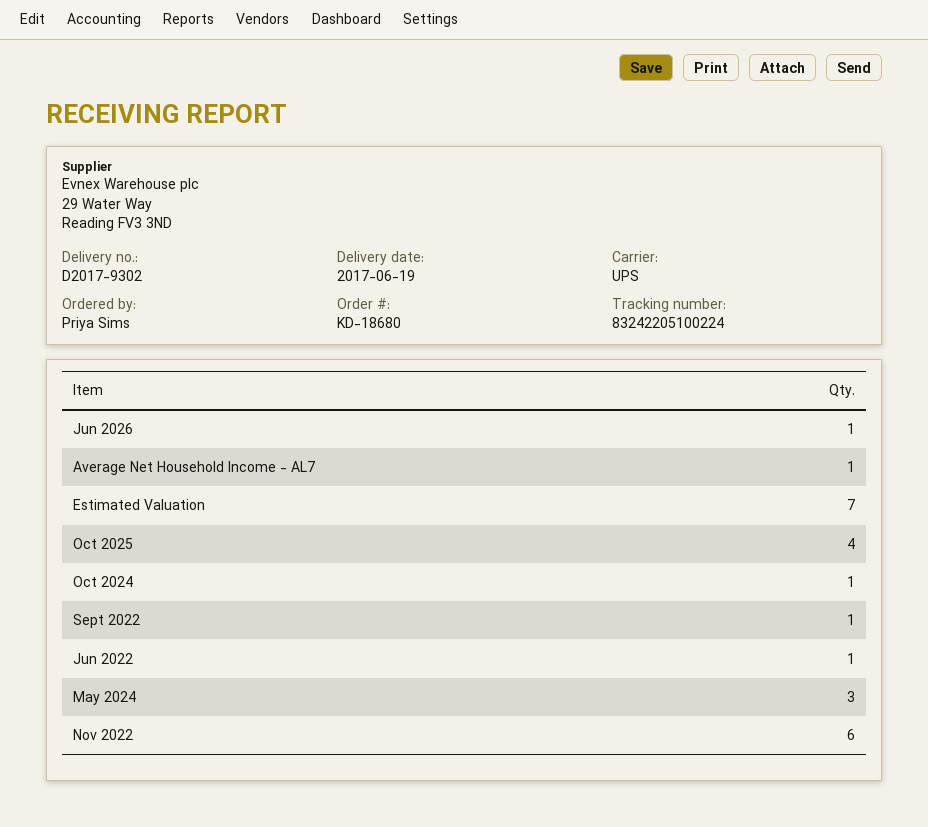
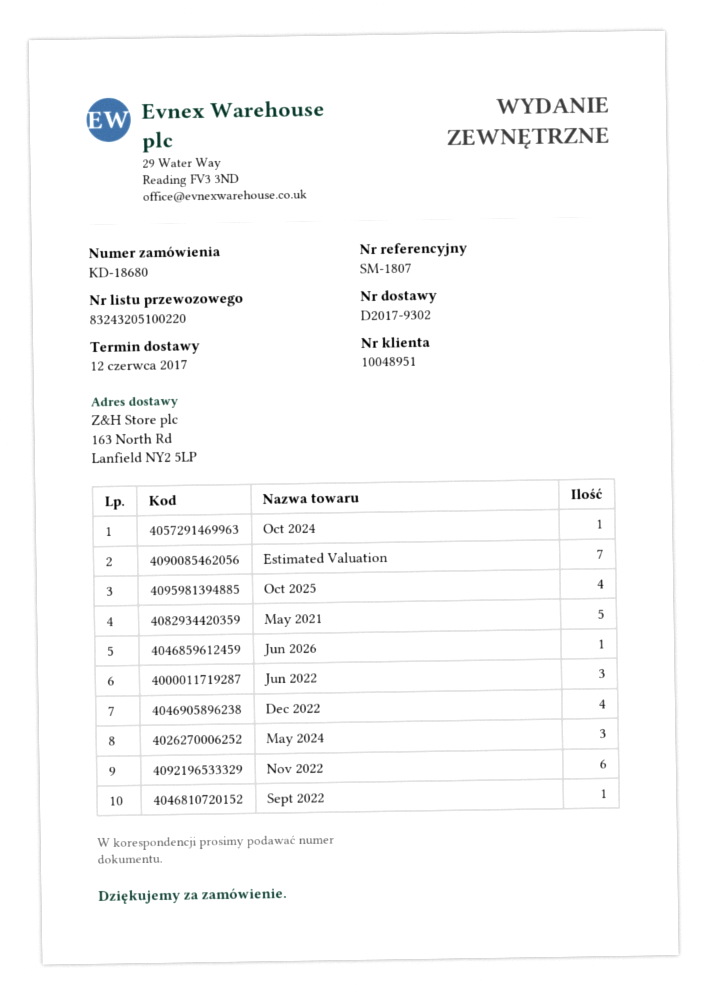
delivery date: 2017-06-19 -> 2017-06-12
tracking number: 83242205100224 -> 83243205100220
Average Net Household Income - AL7: 1 -> none
Jun 2022: 1 -> 3
May 2021: none -> 5
Dec 2022: none -> 4

